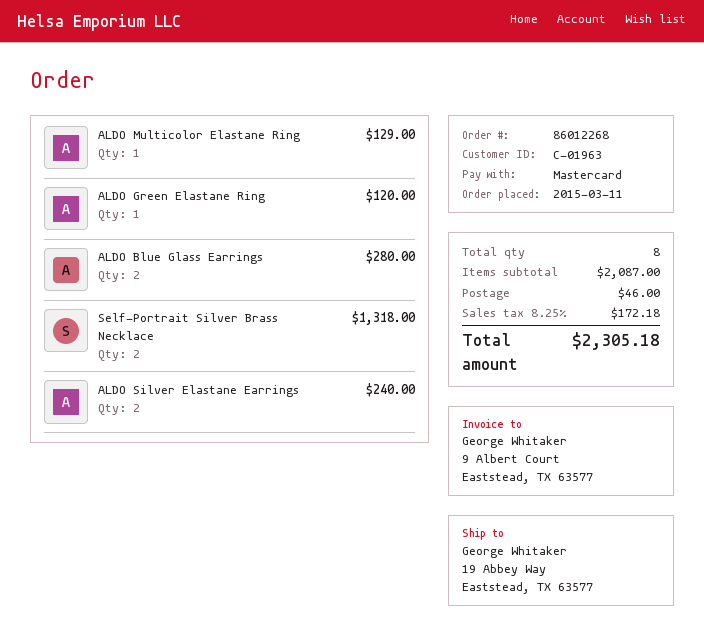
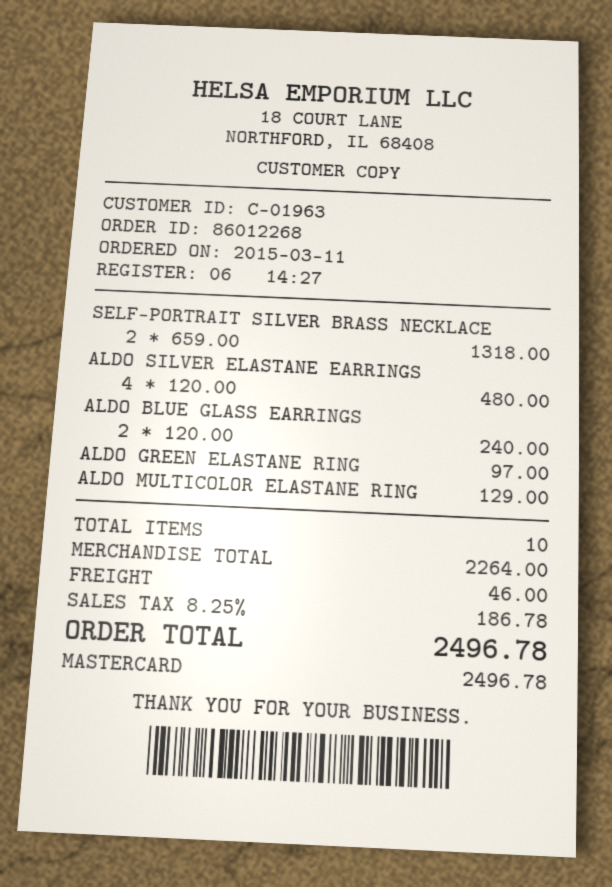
ALDO Green Elastane Ring: 1 for 120.00 -> 1 for 97.00
ALDO Blue Glass Earrings: 2 for 280.00 -> 2 for 240.00
ALDO Silver Elastane Earrings: 2 for 240.00 -> 4 for 480.00
total quantity: 8 -> 10
subtotal: 2087.00 -> 2264.00
tax: 8.25% = 172.18 -> 8.25% = 186.78
total: 2305.18 -> 2496.78

